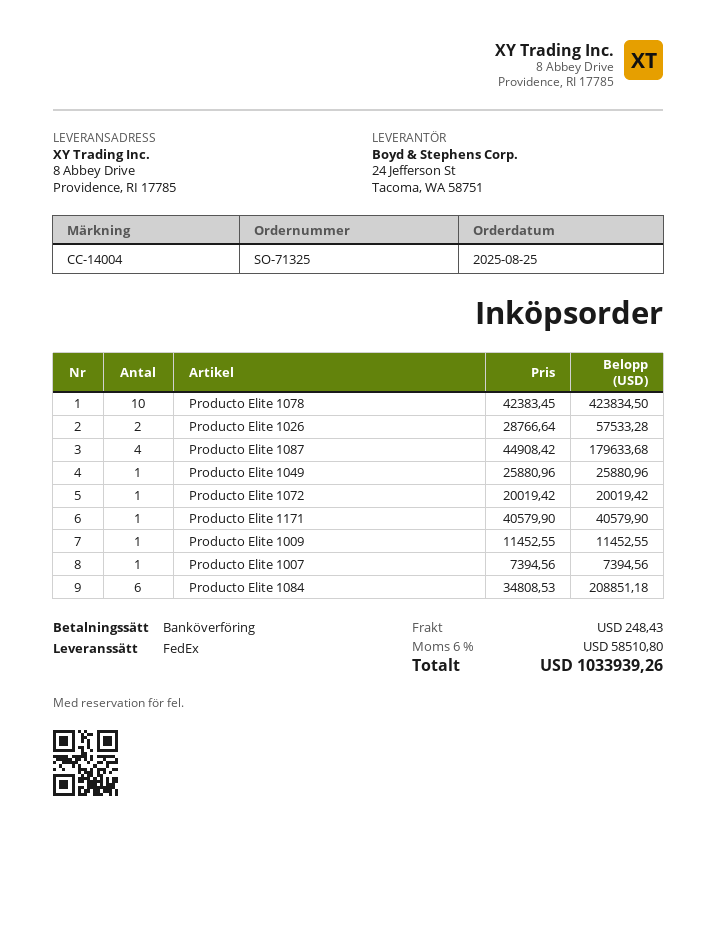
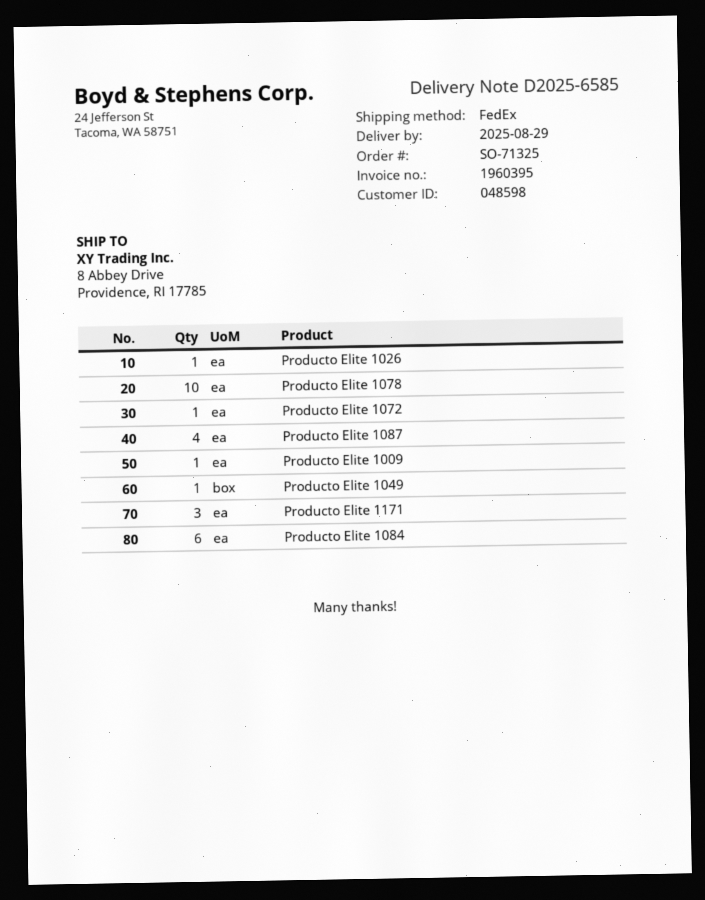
Producto Elite 1026: 2 -> 1
Producto Elite 1171: 1 -> 3
Producto Elite 1007: 1 -> none

